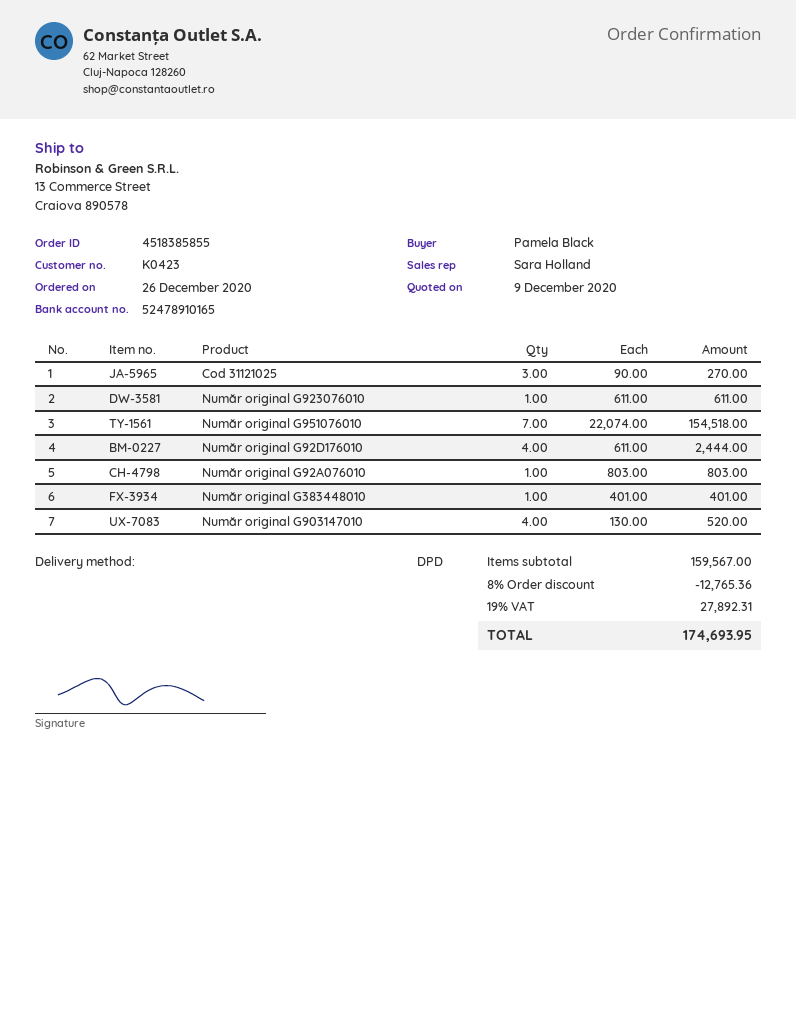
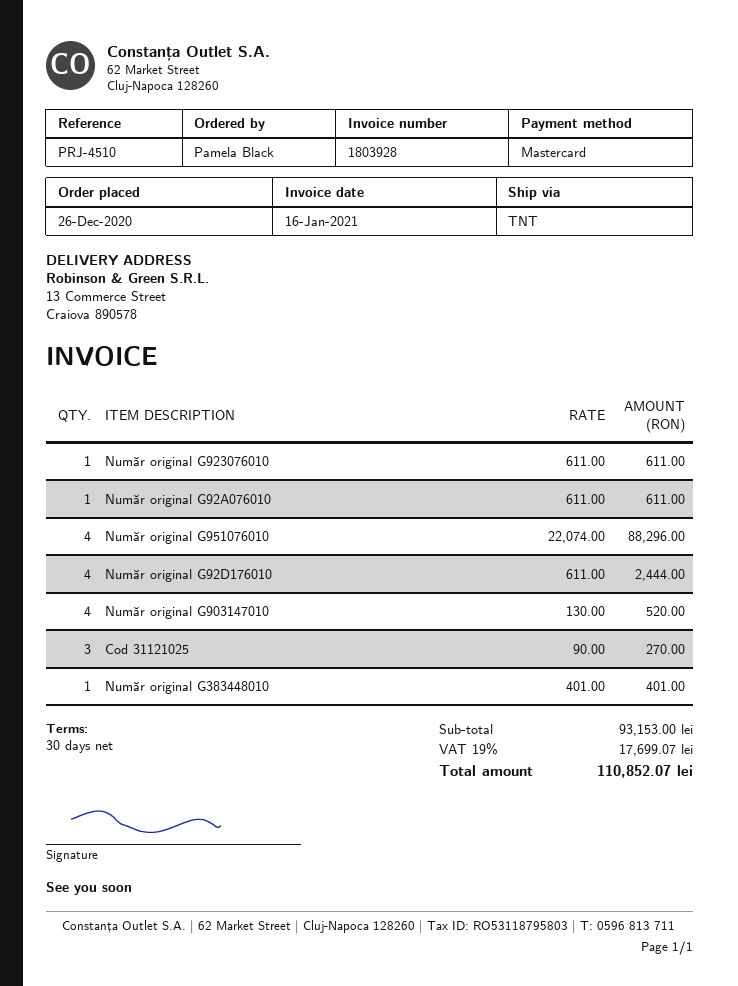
shipping method: DPD -> TNT
Număr original G951076010: 7 x 22074.00 = 154518.00 -> 4 x 22074.00 = 88296.00
Număr original G92A076010: 1 x 803.00 = 803.00 -> 1 x 611.00 = 611.00
subtotal: 159567.00 -> 93153.00
discount: 8% = 12765.36 -> none
tax: 19% = 27892.31 -> 19% = 17699.07
total: 174693.95 -> 110852.07

